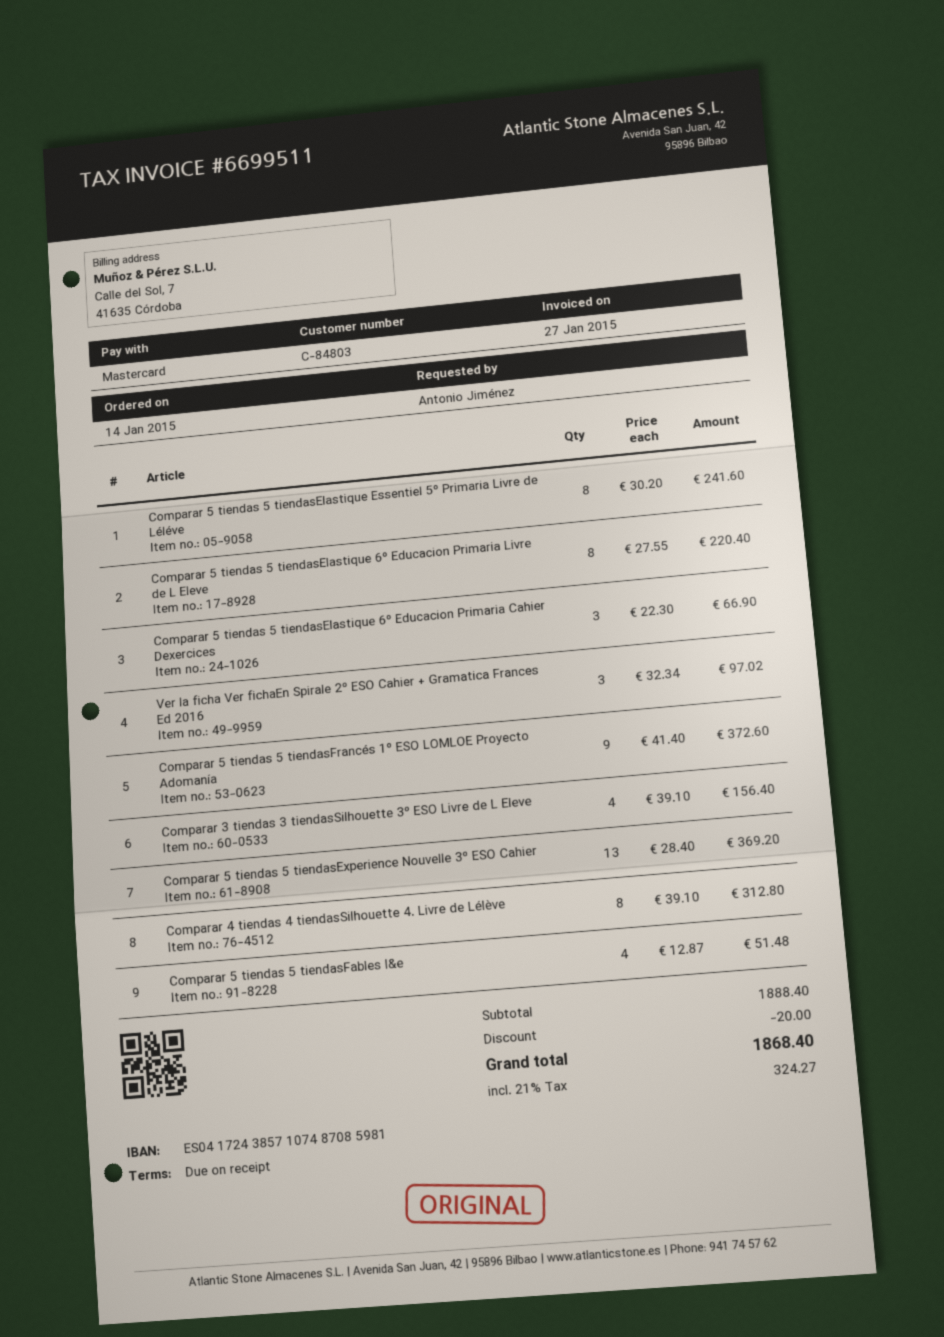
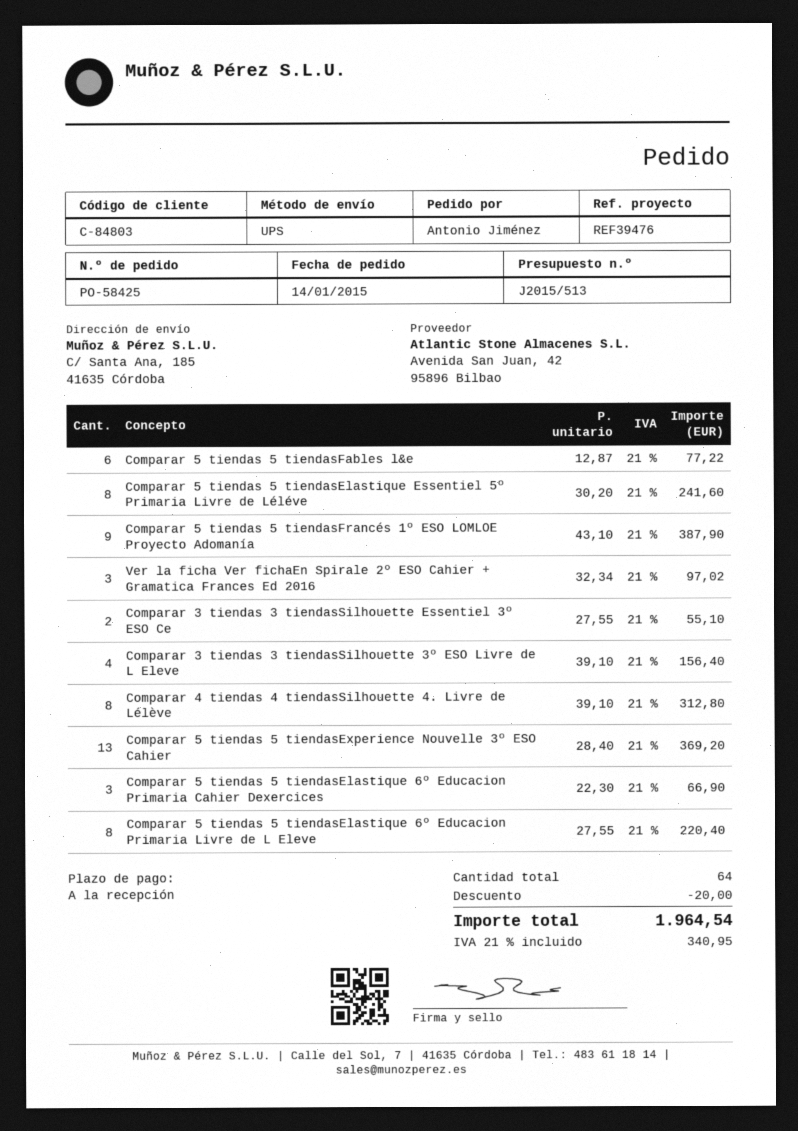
Comparar 5 tiendas 5 tiendasFrancés 1º ESO LOMLOE Proyecto Adomanía: 9 x 41.40 = 372.60 -> 9 x 43.10 = 387.90
Comparar 5 tiendas 5 tiendasFables l&e: 4 x 12.87 = 51.48 -> 6 x 12.87 = 77.22
Comparar 3 tiendas 3 tiendasSilhouette Essentiel 3º ESO Ce: none -> 2 x 27.55 = 55.10
tax: 21% = 324.27 -> 21% = 340.95
total: 1868.40 -> 1964.54

